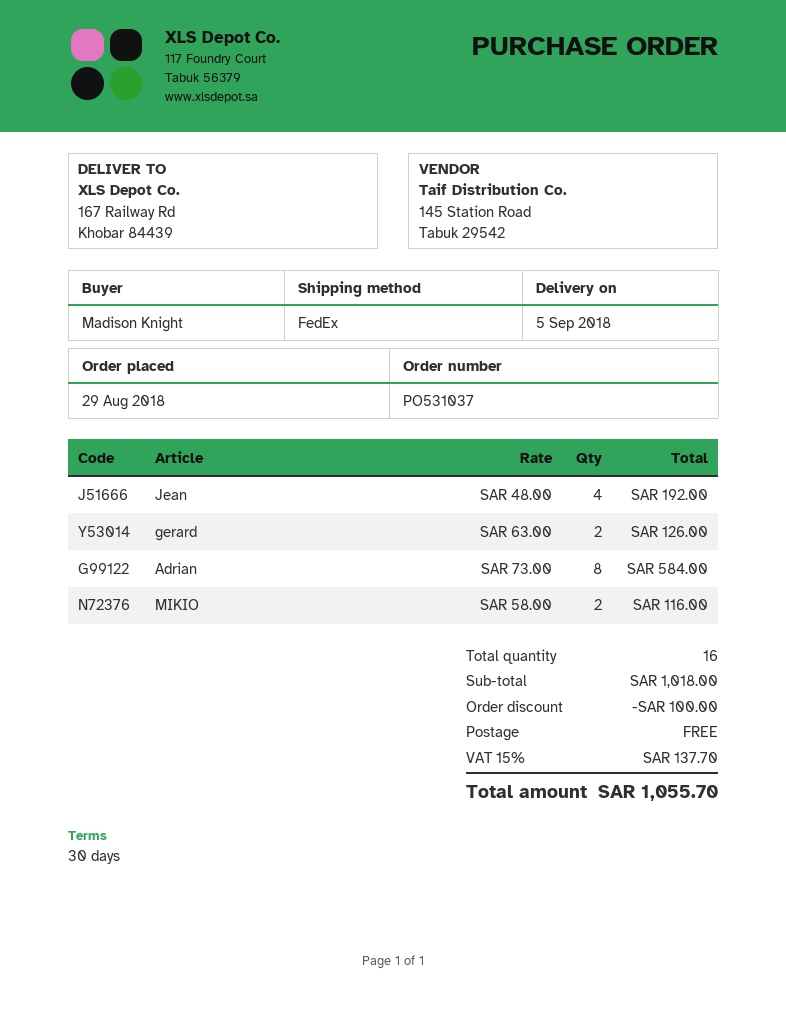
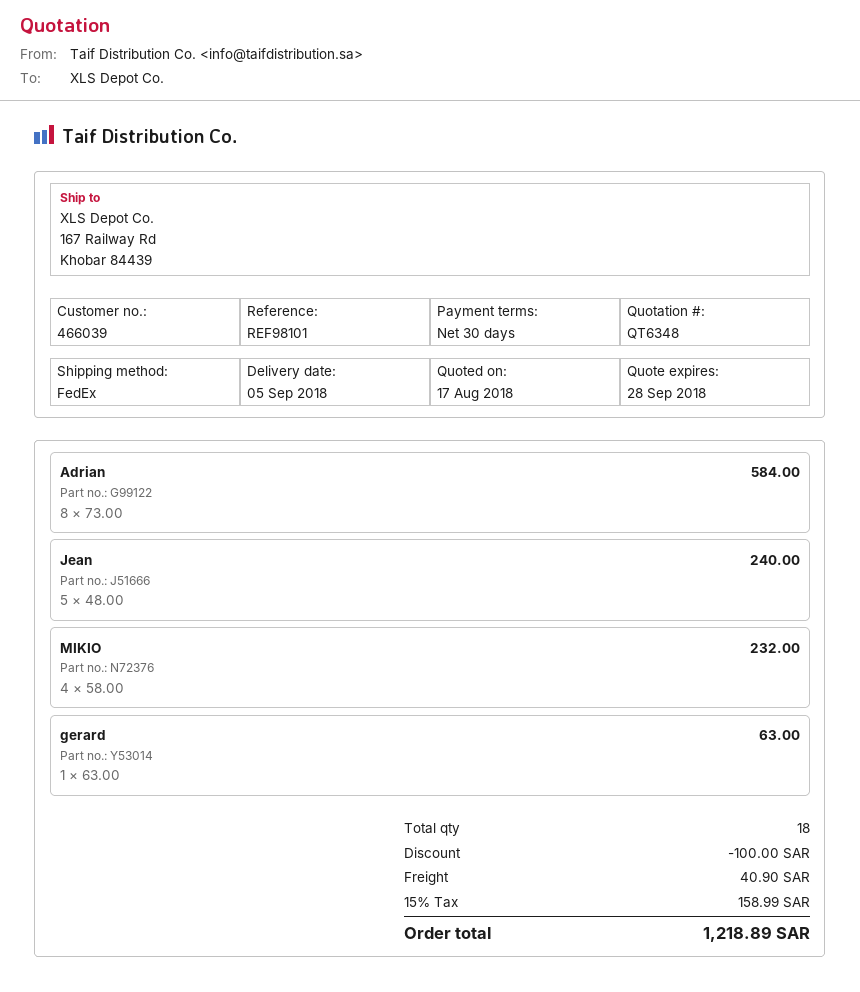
Jean: 4 x 48.00 = 192.00 -> 5 x 48.00 = 240.00
gerard: 2 x 63.00 = 126.00 -> 1 x 63.00 = 63.00
MIKIO: 2 x 58.00 = 116.00 -> 4 x 58.00 = 232.00
total quantity: 16 -> 18
shipping: 0.00 -> 40.90
tax: 15% = 137.70 -> 15% = 158.99
total: 1055.70 -> 1218.89

